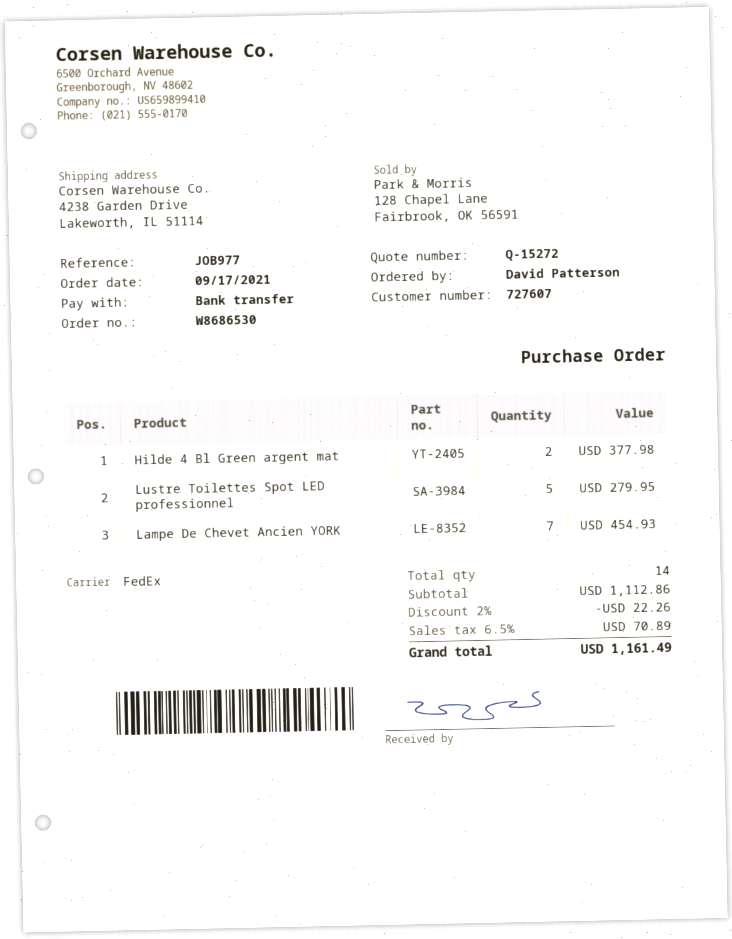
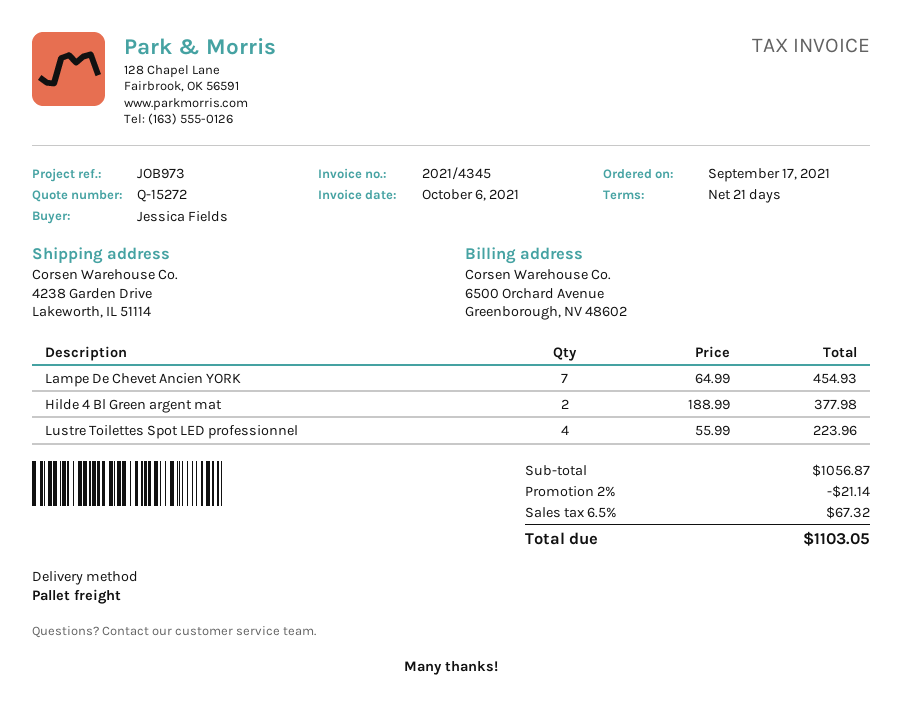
reference: JOB977 -> JOB973
ordered by: David Patterson -> Jessica Fields
shipping method: FedEx -> pallet freight
Lustre Toilettes Spot LED professionnel: 5 for 279.95 -> 4 for 223.96
subtotal: 1112.86 -> 1056.87
discount: 2% = 22.26 -> 2% = 21.14
tax: 6.5% = 70.89 -> 6.5% = 67.32
total: 1161.49 -> 1103.05

